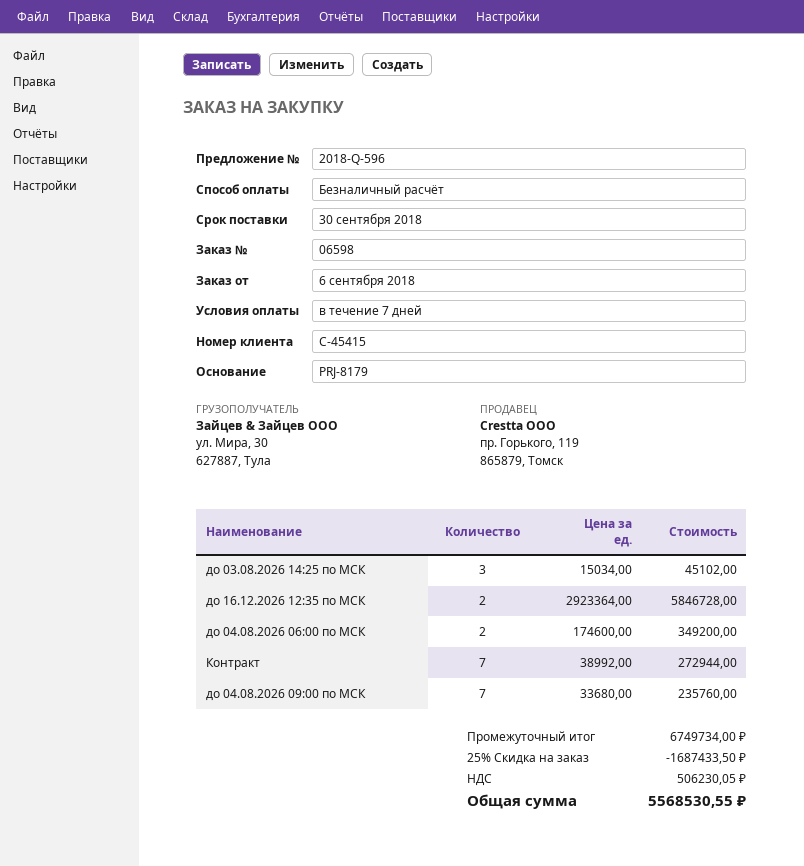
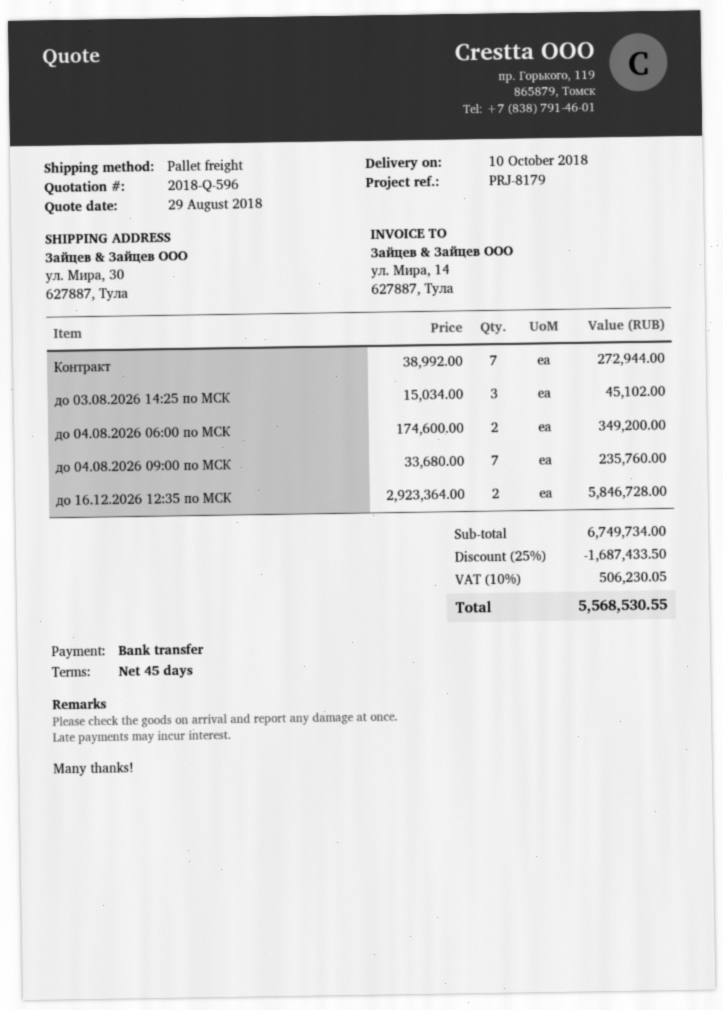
delivery date: 2018-09-30 -> 2018-10-10
payment terms: 7 days -> 45 days

